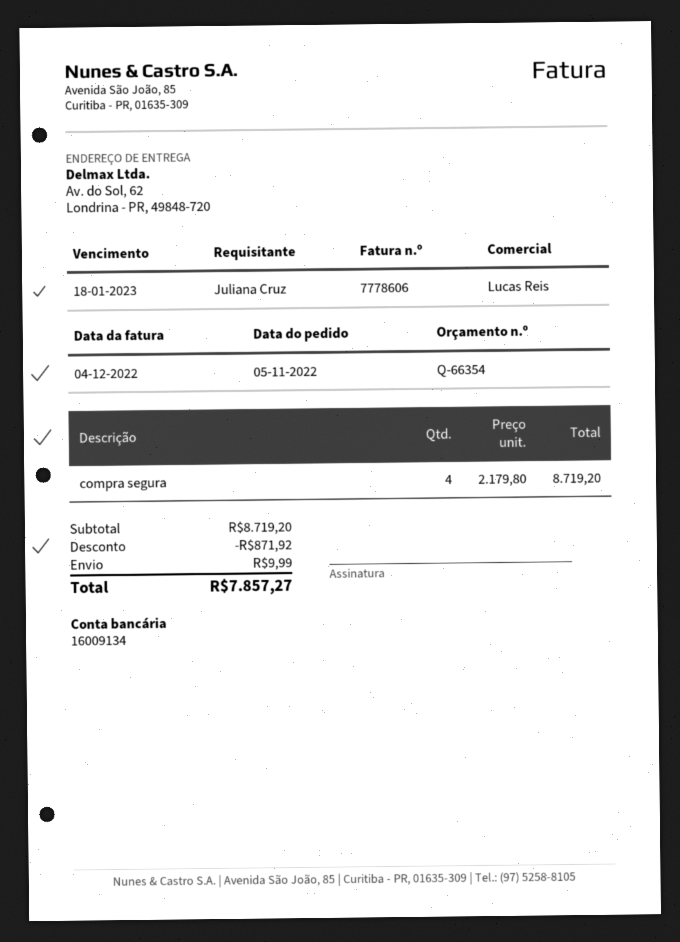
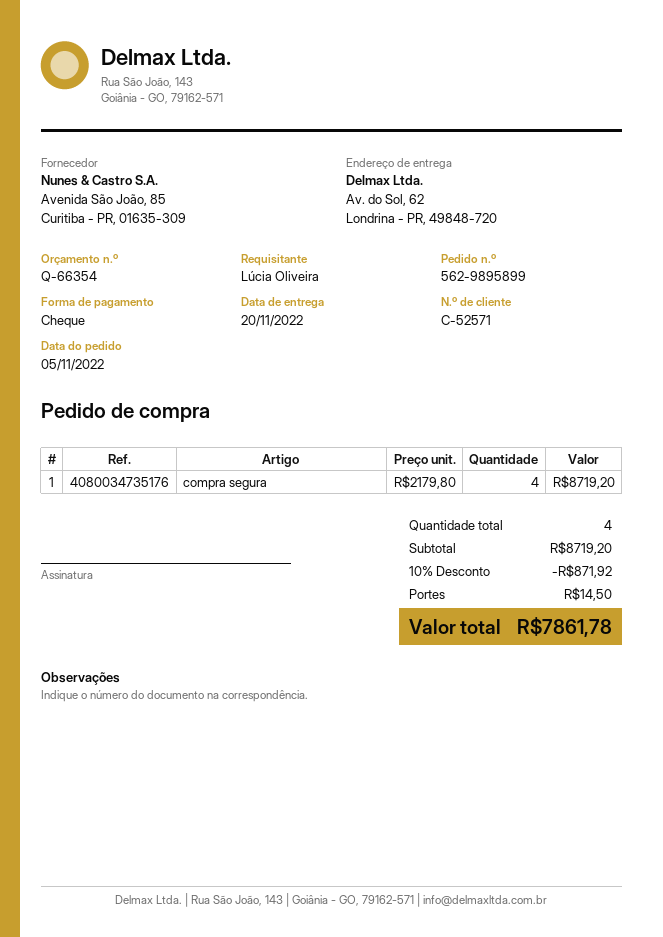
ordered by: Juliana Cruz -> Lúcia Oliveira
shipping: 9.99 -> 14.50
total: 7857.27 -> 7861.78

